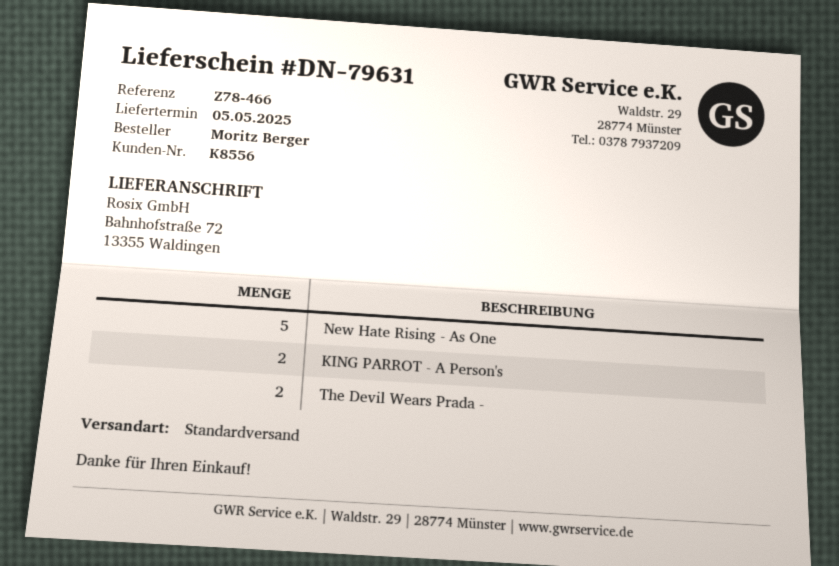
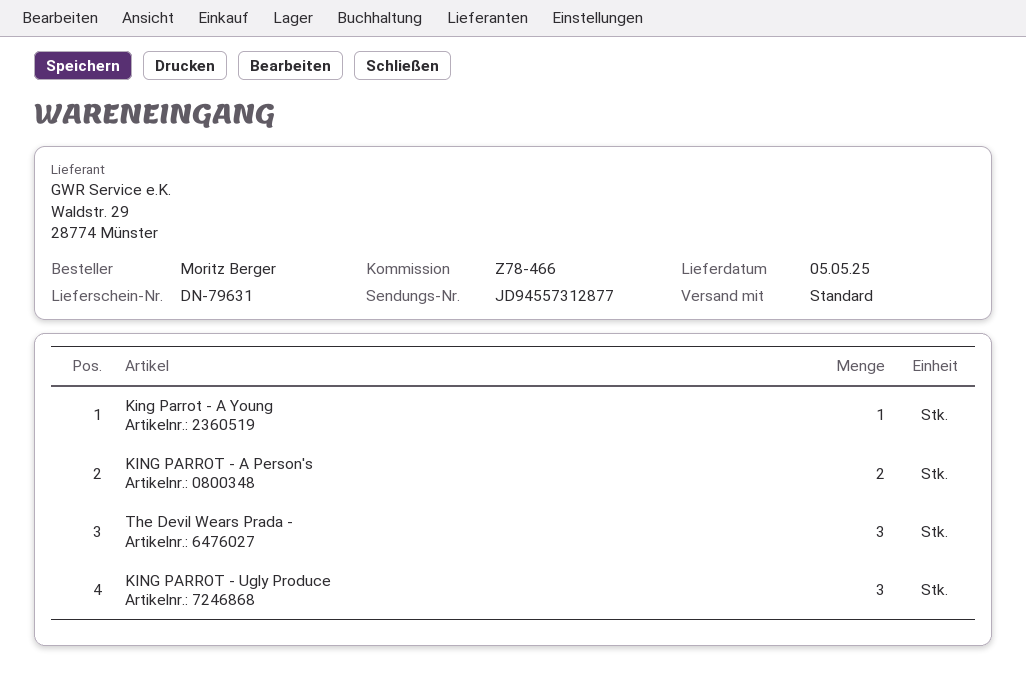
New Hate Rising - As One: 5 -> none
The Devil Wears Prada -: 2 -> 3
King Parrot - A Young: none -> 1
KING PARROT - Ugly Produce: none -> 3

